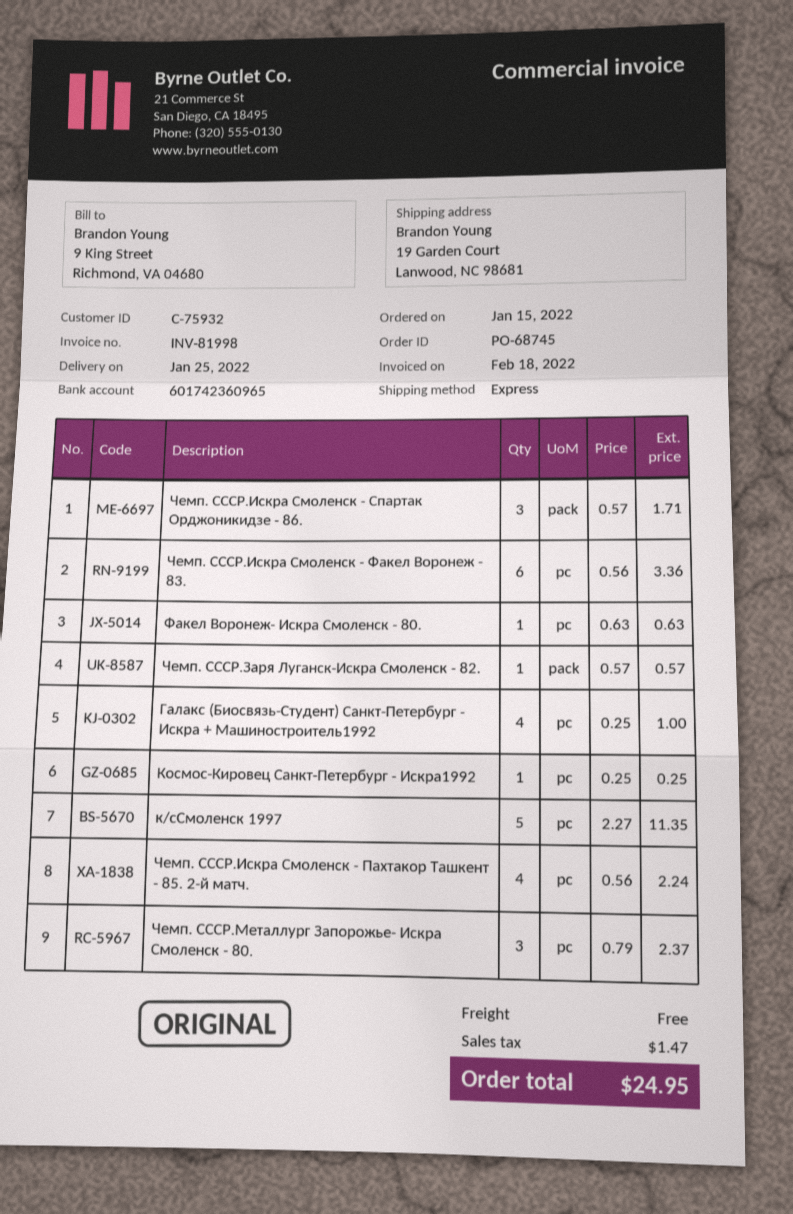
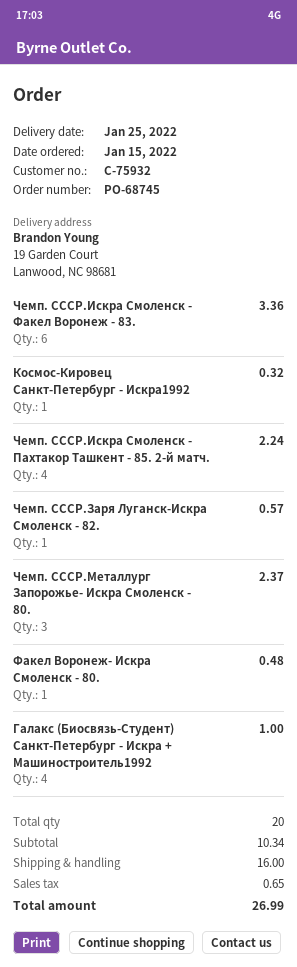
Чемп. СССР.Искра Смоленск - Спартак Орджоникидзе - 86.: 3 for 1.71 -> none
Факел Воронеж- Искра Смоленск - 80.: 1 for 0.63 -> 1 for 0.48
Космос-Кировец Санкт-Петербург - Искра1992: 1 for 0.25 -> 1 for 0.32
к/сСмоленск 1997: 5 for 11.35 -> none
shipping: 0.00 -> 16.00
tax: 1.47 -> 0.65
total: 24.95 -> 26.99

